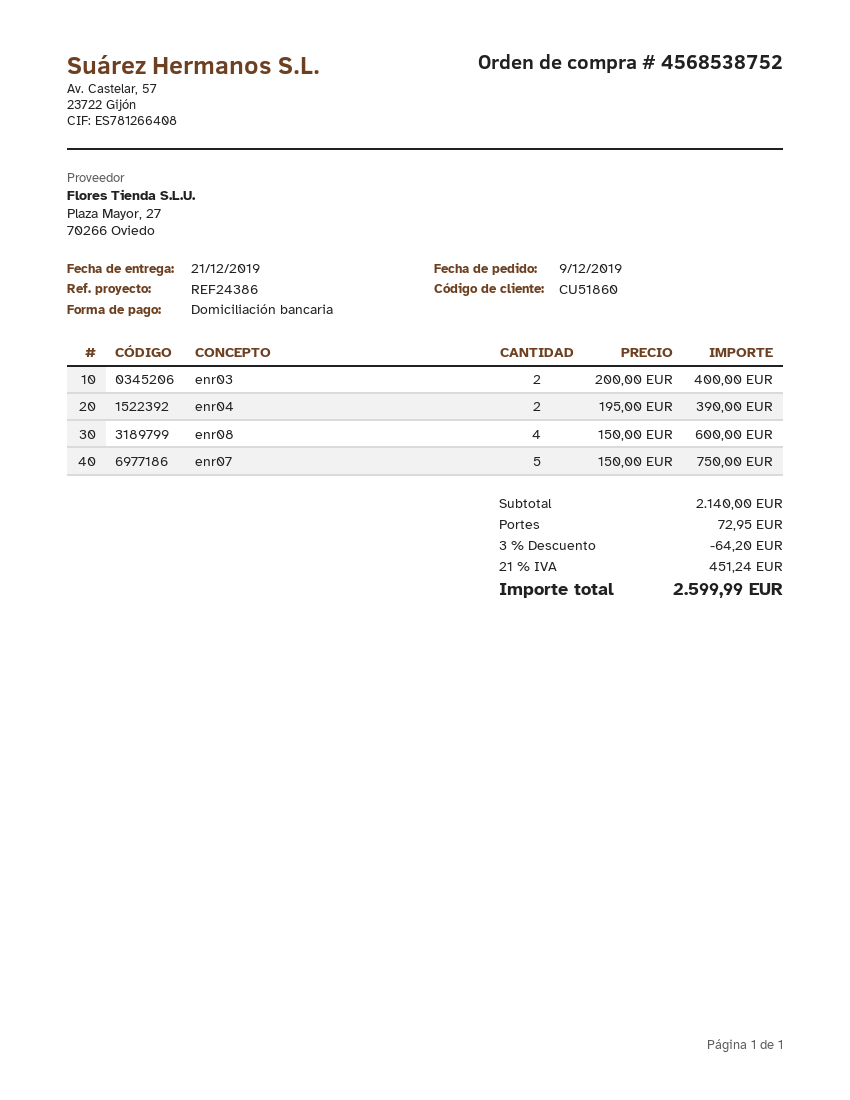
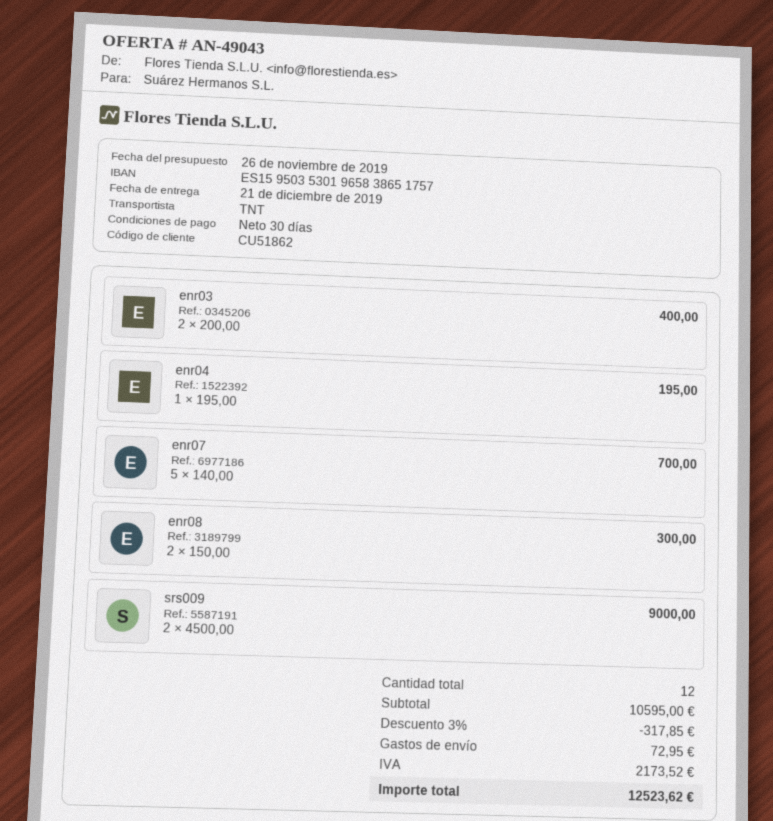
customer number: CU51860 -> CU51862
enr04: 2 x 195.00 = 390.00 -> 1 x 195.00 = 195.00
enr08: 4 x 150.00 = 600.00 -> 2 x 150.00 = 300.00
enr07: 5 x 150.00 = 750.00 -> 5 x 140.00 = 700.00
srs009: none -> 2 x 4500.00 = 9000.00
subtotal: 2140.00 -> 10595.00
discount: 3% = 64.20 -> 3% = 317.85
tax: 451.24 -> 2173.52
total: 2599.99 -> 12523.62

